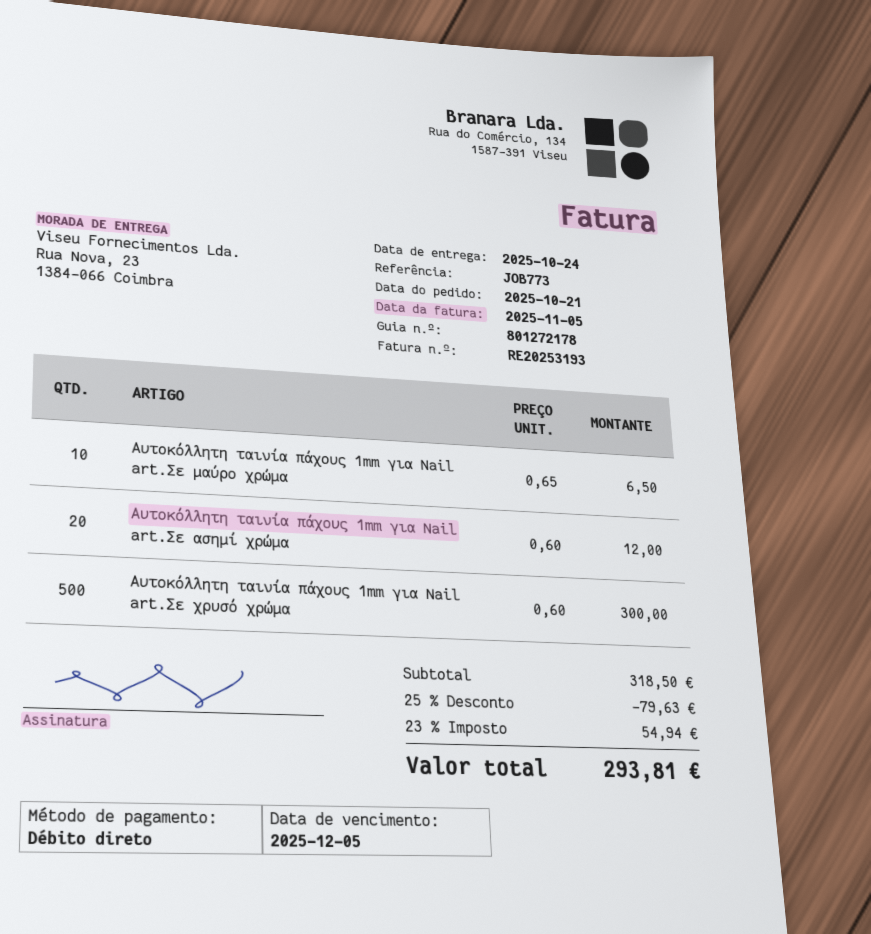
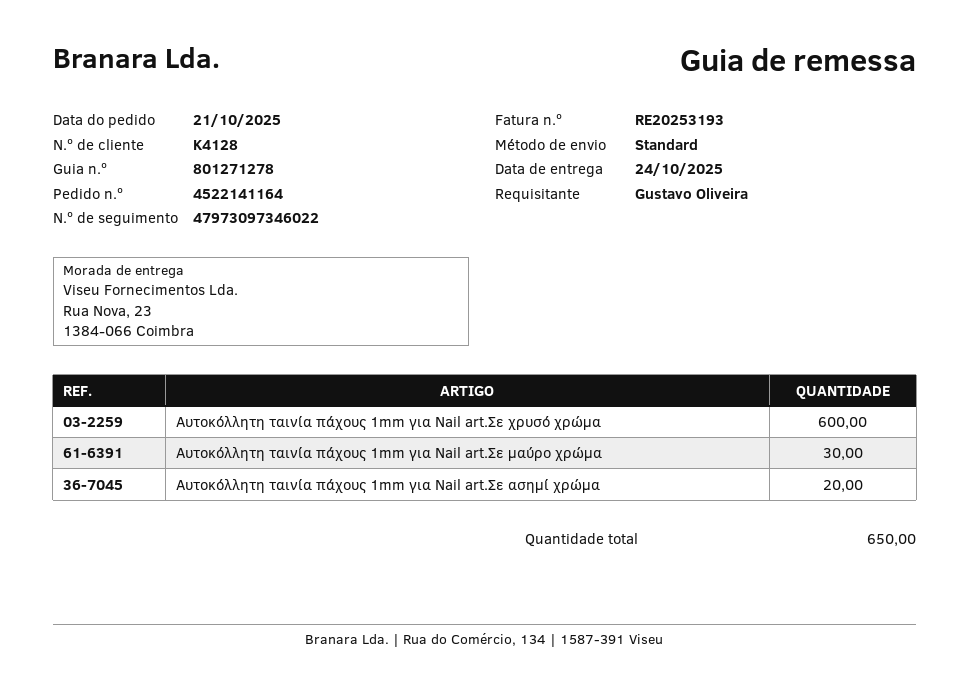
delivery note number: 801272178 -> 801271278
Αυτοκόλλητη ταινία πάχους 1mm για Nail art.Σε μαύρο χρώμα: 10 -> 30
Αυτοκόλλητη ταινία πάχους 1mm για Nail art.Σε χρυσό χρώμα: 500 -> 600

